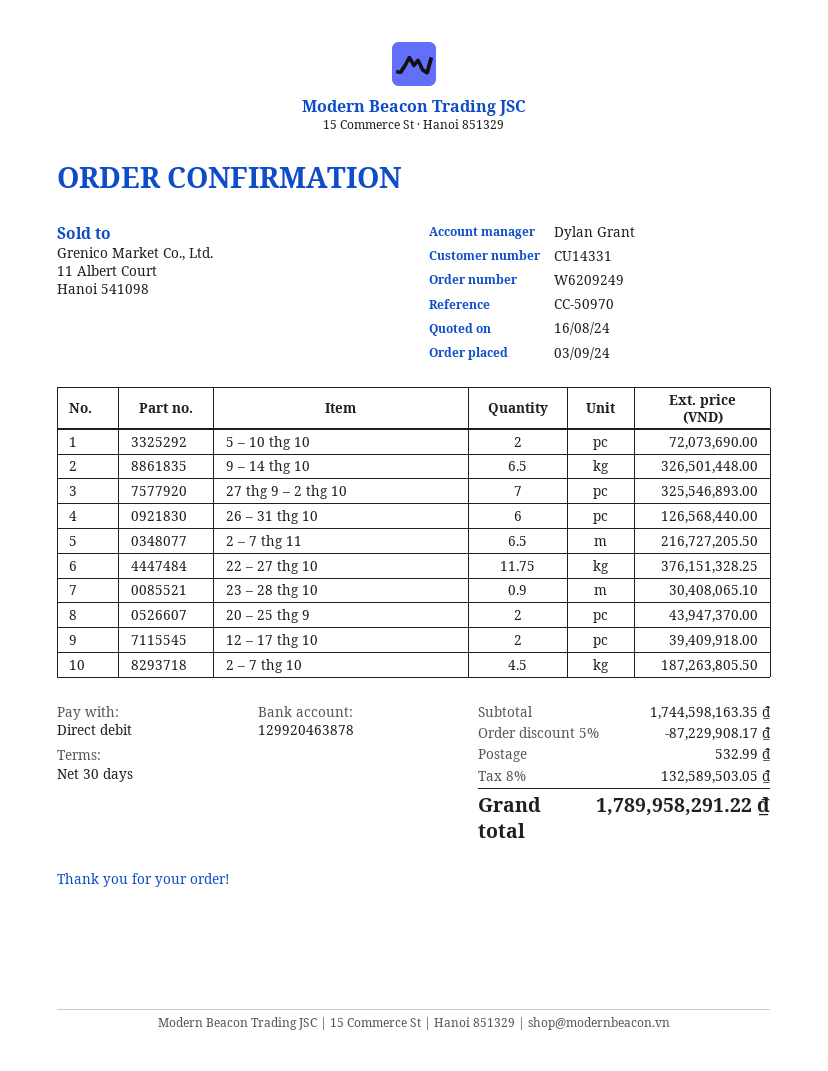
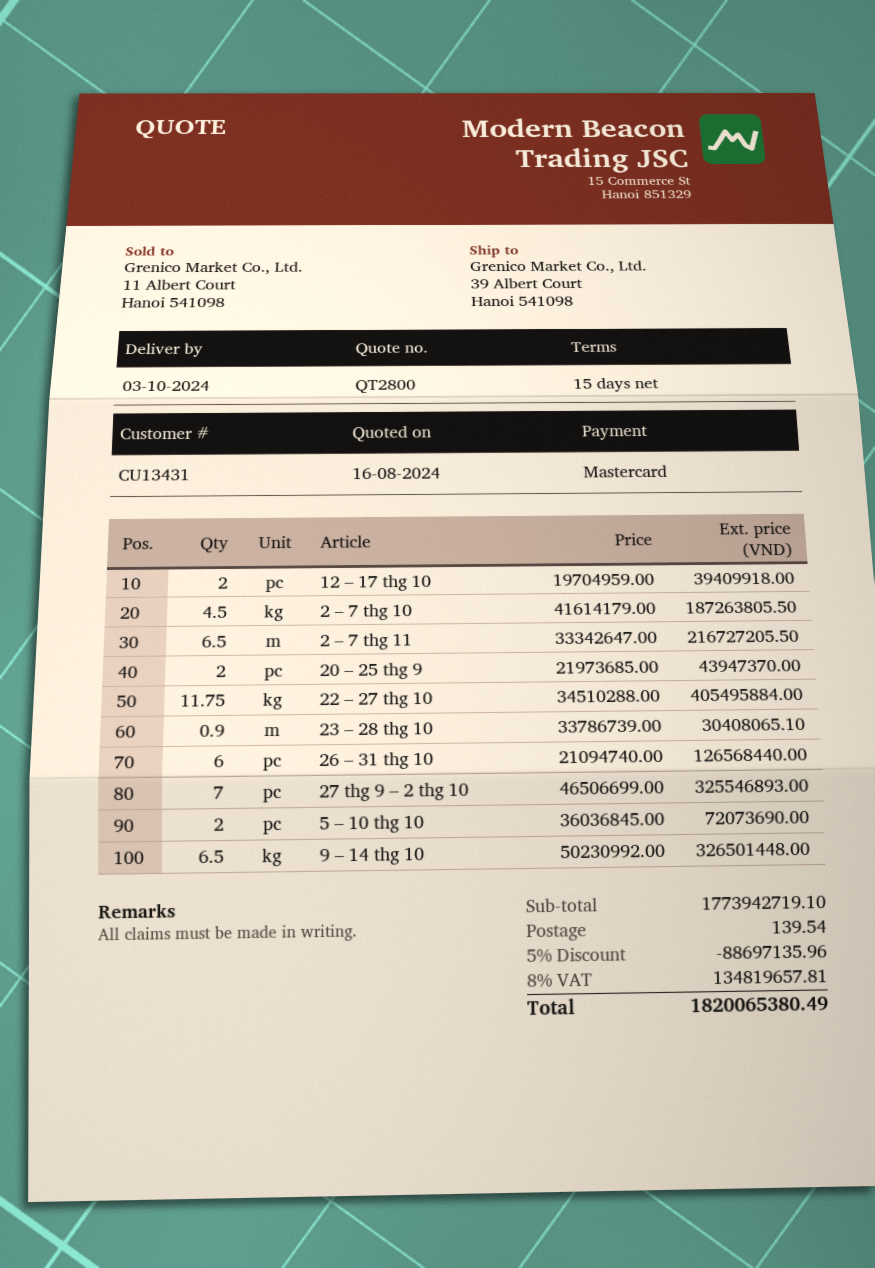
payment terms: 30 days -> 15 days
customer number: CU14331 -> CU13431
payment method: direct debit -> Mastercard
22 – 27 thg 10: 11.75 for 376151328.25 -> 11.75 for 405495884.00
subtotal: 1744598163.35 -> 1773942719.10
discount: 5% = 87229908.17 -> 5% = 88697135.96
shipping: 532.99 -> 139.54
tax: 8% = 132589503.05 -> 8% = 134819657.81
total: 1789958291.22 -> 1820065380.49

